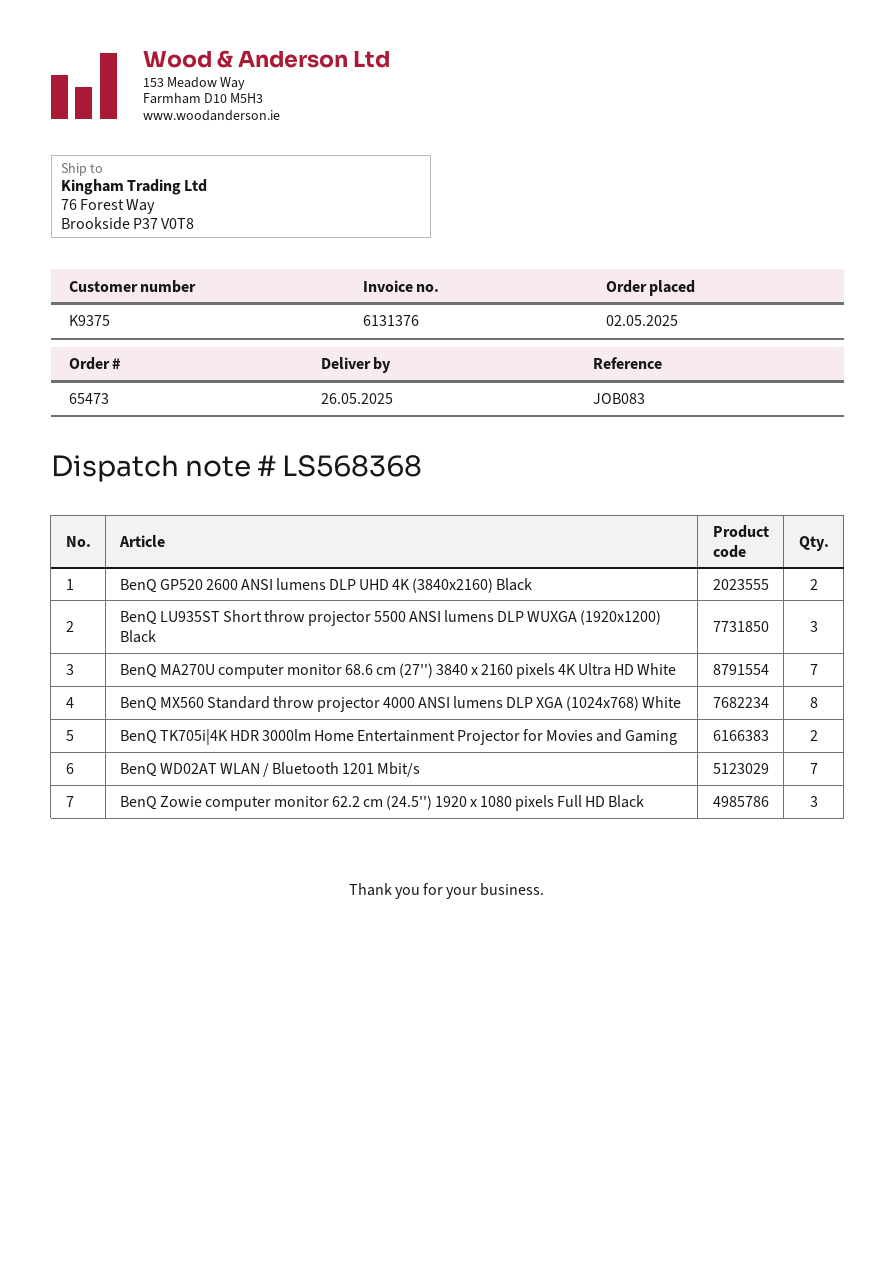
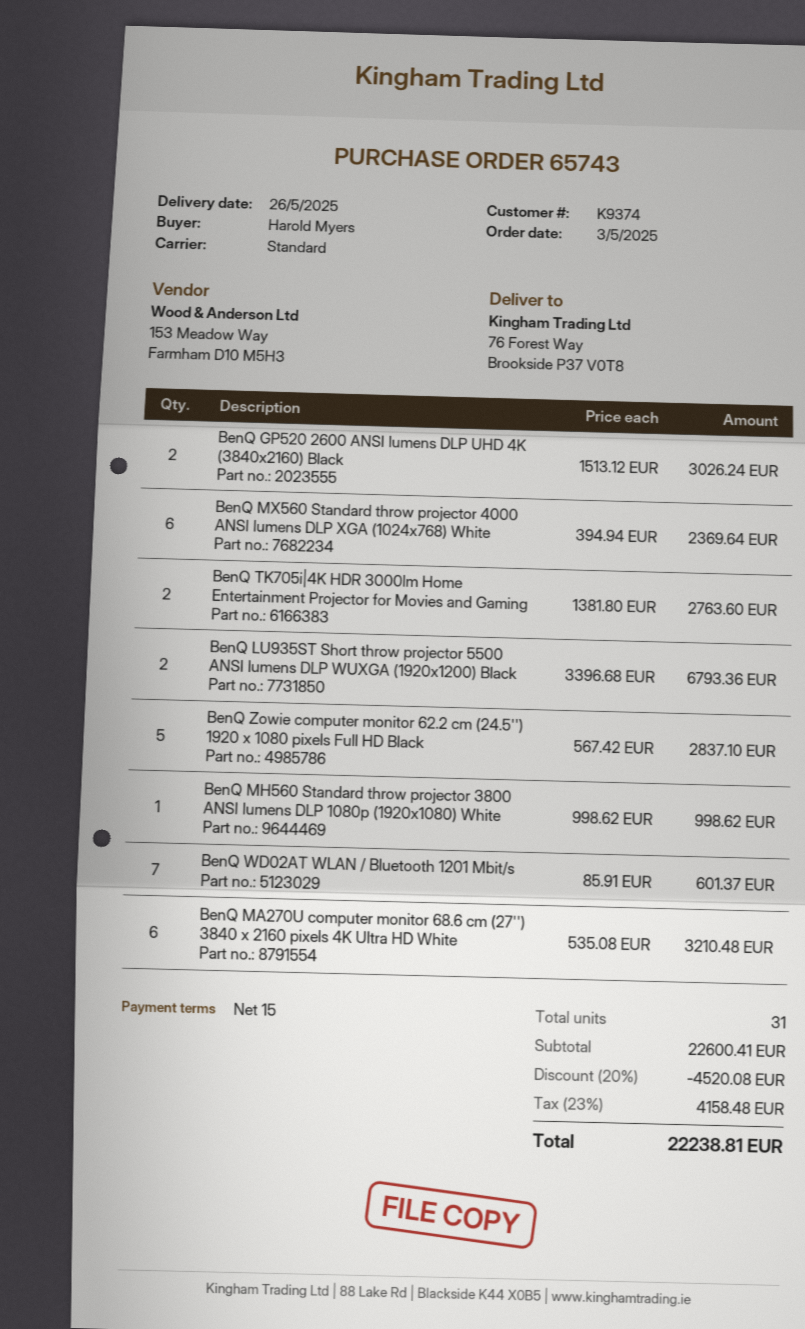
order number: 65473 -> 65743
order date: 2025-05-02 -> 2025-05-03
customer number: K9375 -> K9374
BenQ LU935ST Short throw projector 5500 ANSI lumens DLP WUXGA (1920x1200) Black: 3 -> 2
BenQ MA270U computer monitor 68.6 cm (27'') 3840 x 2160 pixels 4K Ultra HD White: 7 -> 6
BenQ MX560 Standard throw projector 4000 ANSI lumens DLP XGA (1024x768) White: 8 -> 6
BenQ Zowie computer monitor 62.2 cm (24.5'') 1920 x 1080 pixels Full HD Black: 3 -> 5
BenQ MH560 Standard throw projector 3800 ANSI lumens DLP 1080p (1920x1080) White: none -> 1

